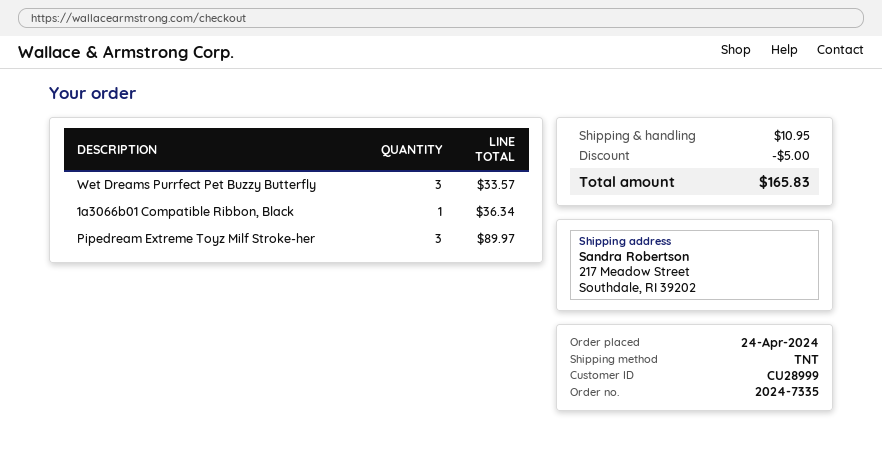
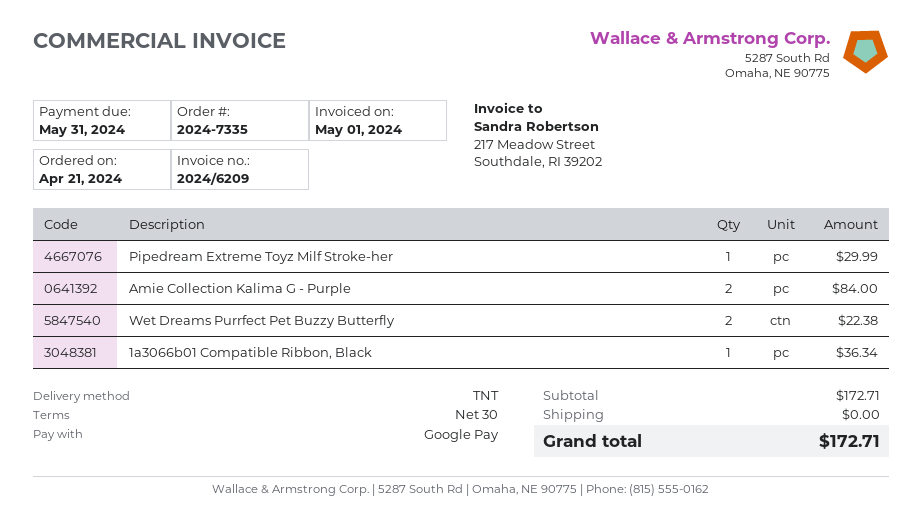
order date: 2024-04-24 -> 2024-04-21
Wet Dreams Purrfect Pet Buzzy Butterfly: 3 for 33.57 -> 2 for 22.38
Pipedream Extreme Toyz Milf Stroke-her: 3 for 89.97 -> 1 for 29.99
Amie Collection Kalima G - Purple: none -> 2 for 84.00
discount: 5.00 -> none
shipping: 10.95 -> 0.00
total: 165.83 -> 172.71

